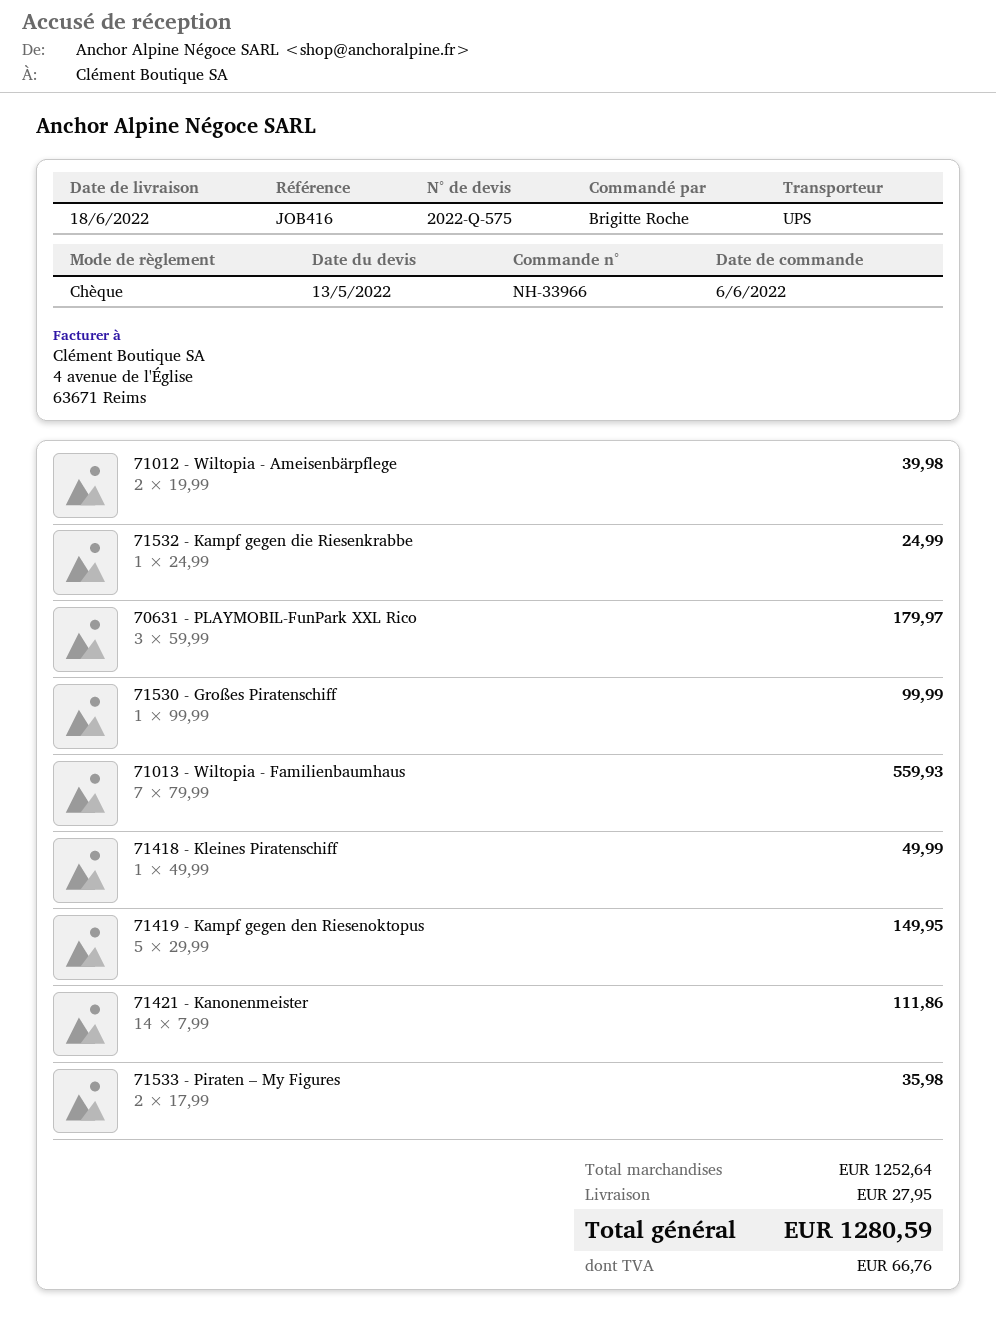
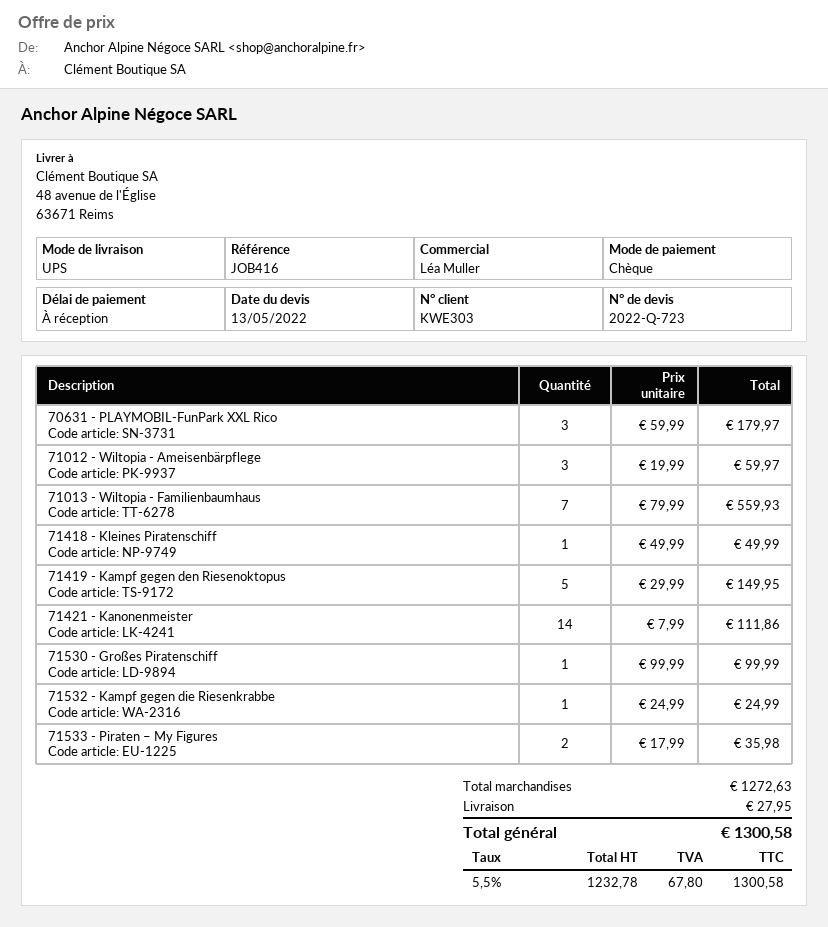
quote number: 2022-Q-575 -> 2022-Q-723
71012 - Wiltopia - Ameisenbärpflege: 2 x 19.99 = 39.98 -> 3 x 19.99 = 59.97
subtotal: 1252.64 -> 1272.63
tax: 66.76 -> 67.80
total: 1280.59 -> 1300.58

